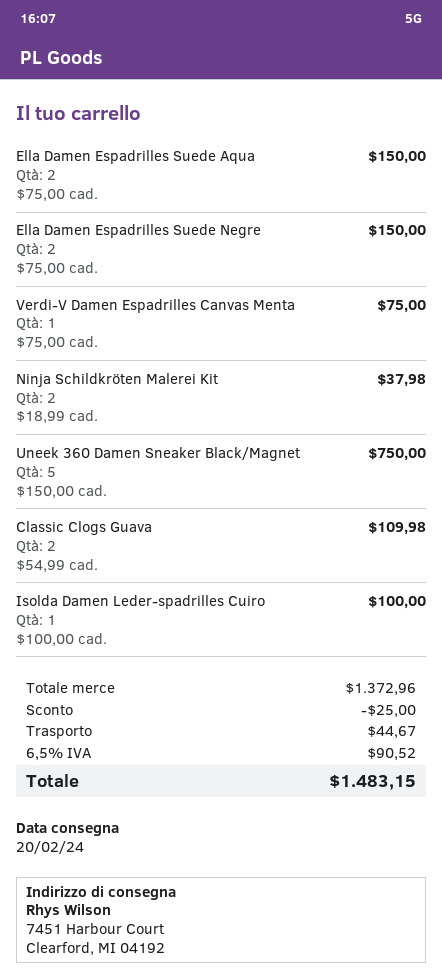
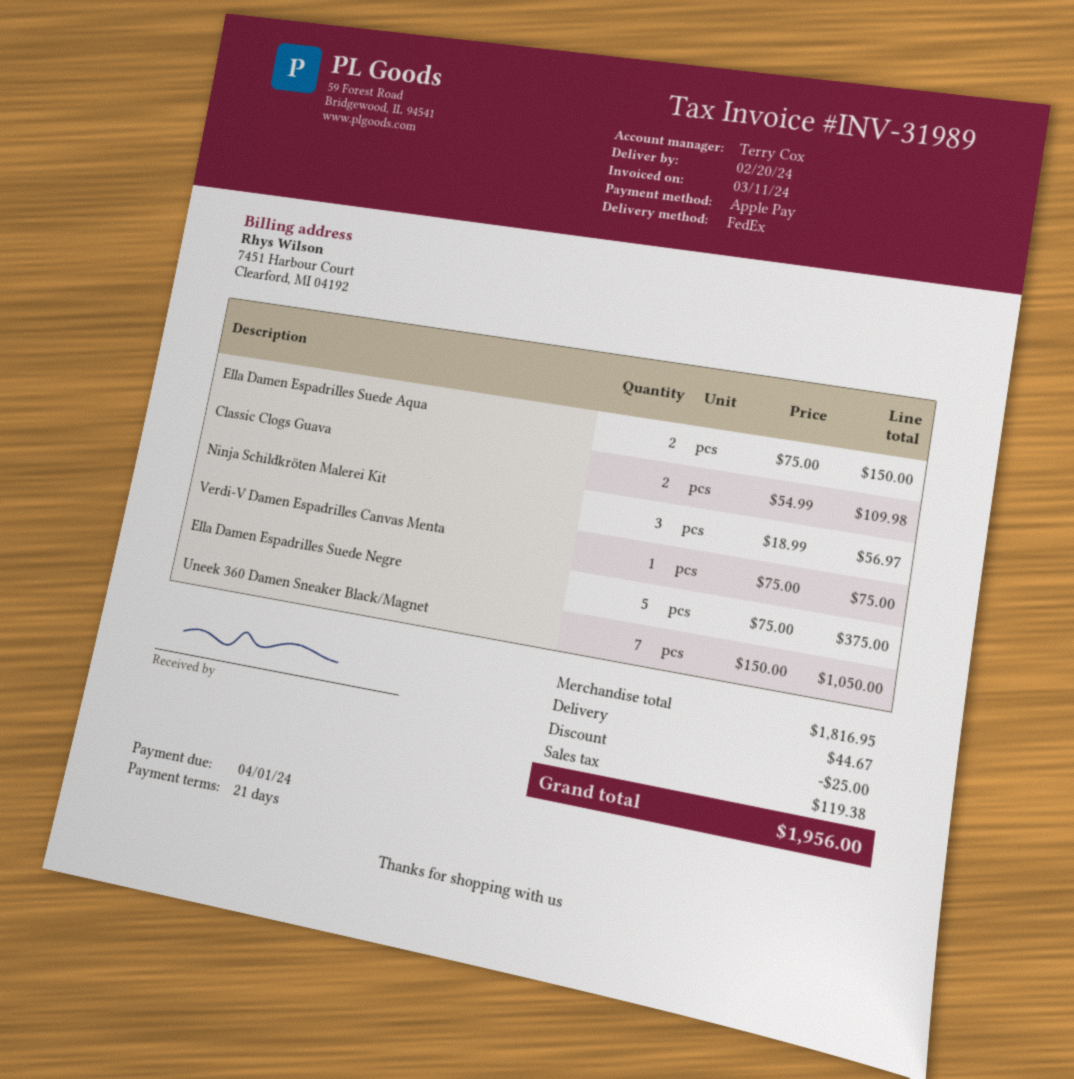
Ella Damen Espadrilles Suede Negre: 2 x 75.00 = 150.00 -> 5 x 75.00 = 375.00
Ninja Schildkröten Malerei Kit: 2 x 18.99 = 37.98 -> 3 x 18.99 = 56.97
Uneek 360 Damen Sneaker Black/Magnet: 5 x 150.00 = 750.00 -> 7 x 150.00 = 1050.00
Isolda Damen Leder-spadrilles Cuiro: 1 x 100.00 = 100.00 -> none
subtotal: 1372.96 -> 1816.95
tax: 90.52 -> 119.38
total: 1483.15 -> 1956.00

